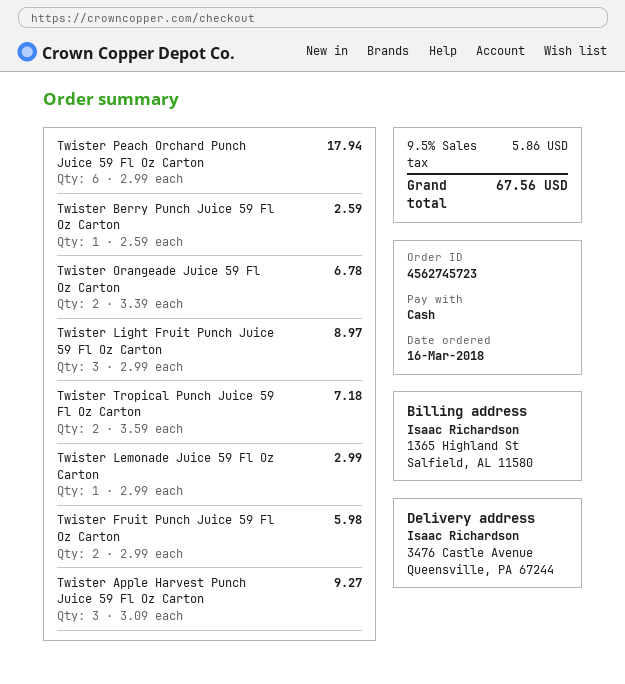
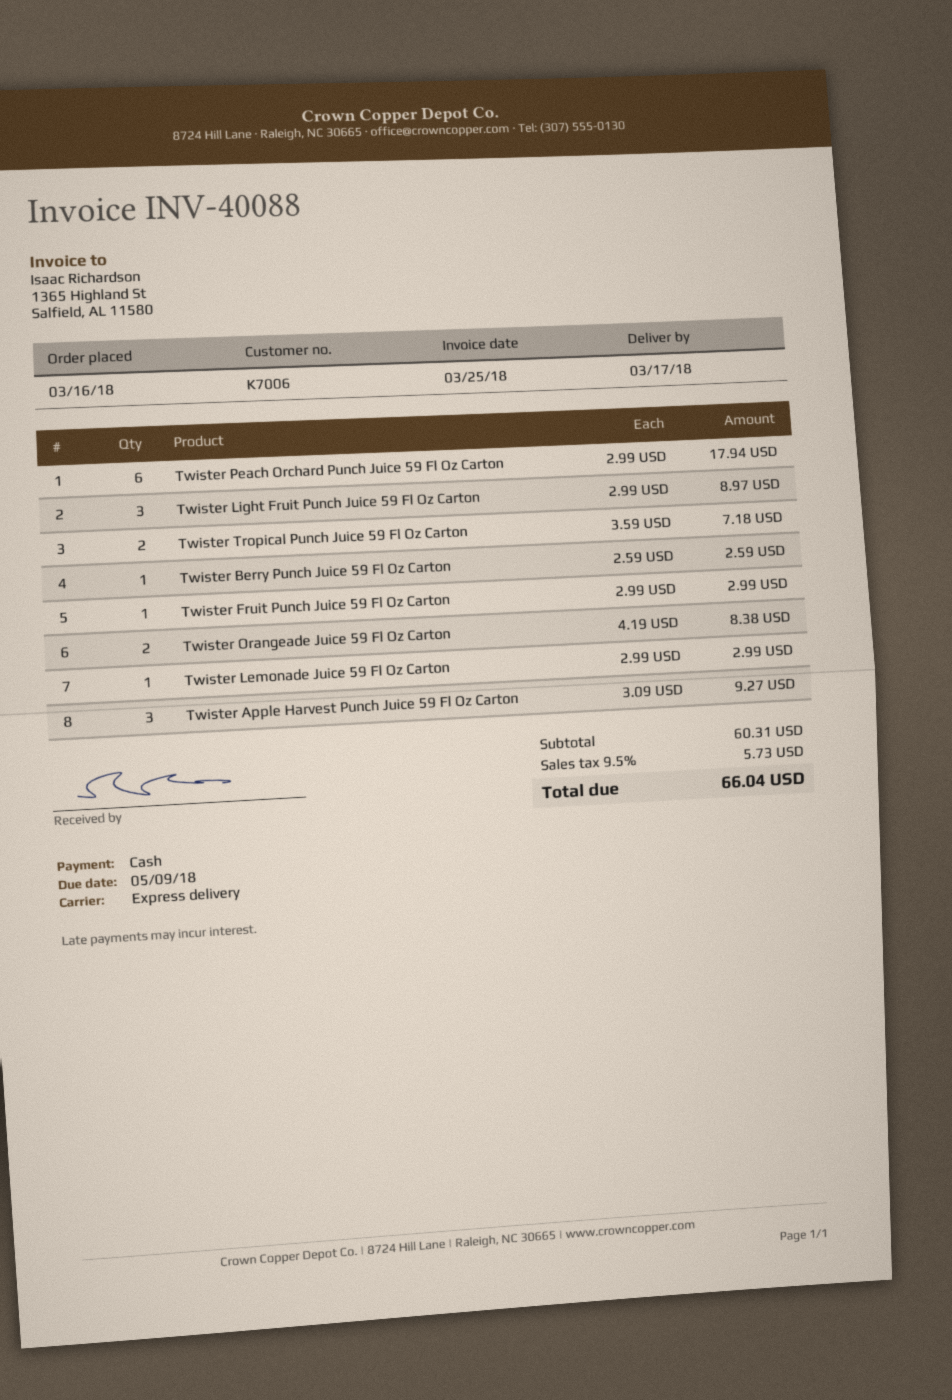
Twister Orangeade Juice 59 Fl Oz Carton: 2 x 3.39 = 6.78 -> 2 x 4.19 = 8.38
Twister Fruit Punch Juice 59 Fl Oz Carton: 2 x 2.99 = 5.98 -> 1 x 2.99 = 2.99
tax: 9.5% = 5.86 -> 9.5% = 5.73
total: 67.56 -> 66.04

